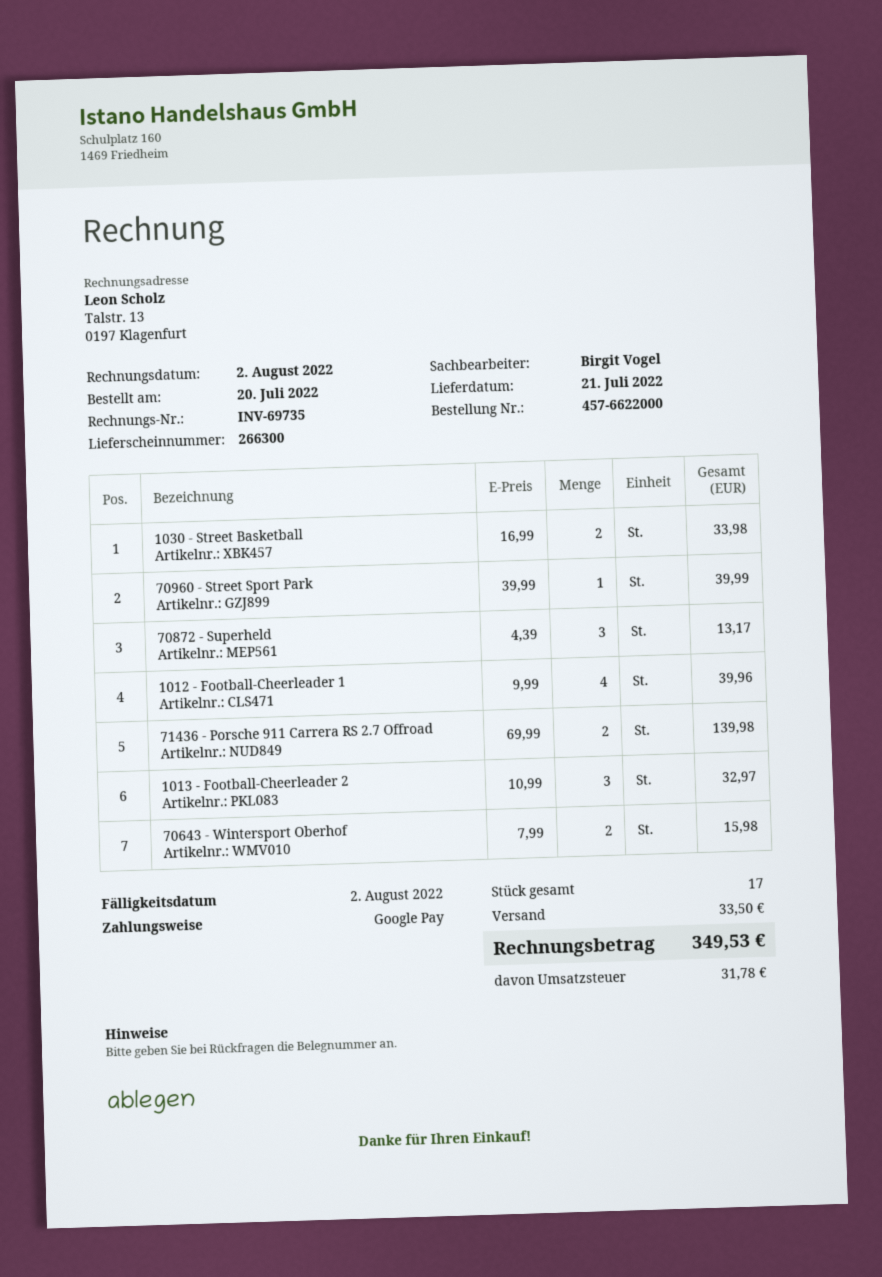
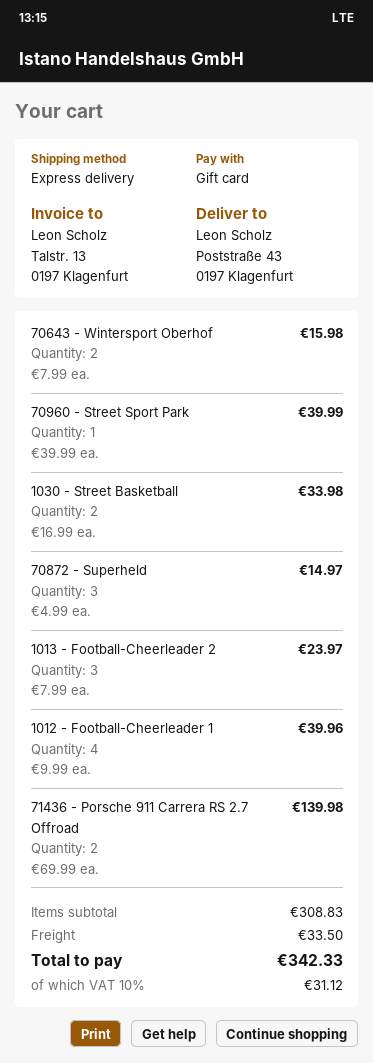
payment method: Google Pay -> gift card
70872 - Superheld: 3 x 4.39 = 13.17 -> 3 x 4.99 = 14.97
1013 - Football-Cheerleader 2: 3 x 10.99 = 32.97 -> 3 x 7.99 = 23.97
tax: 31.78 -> 31.12
total: 349.53 -> 342.33

